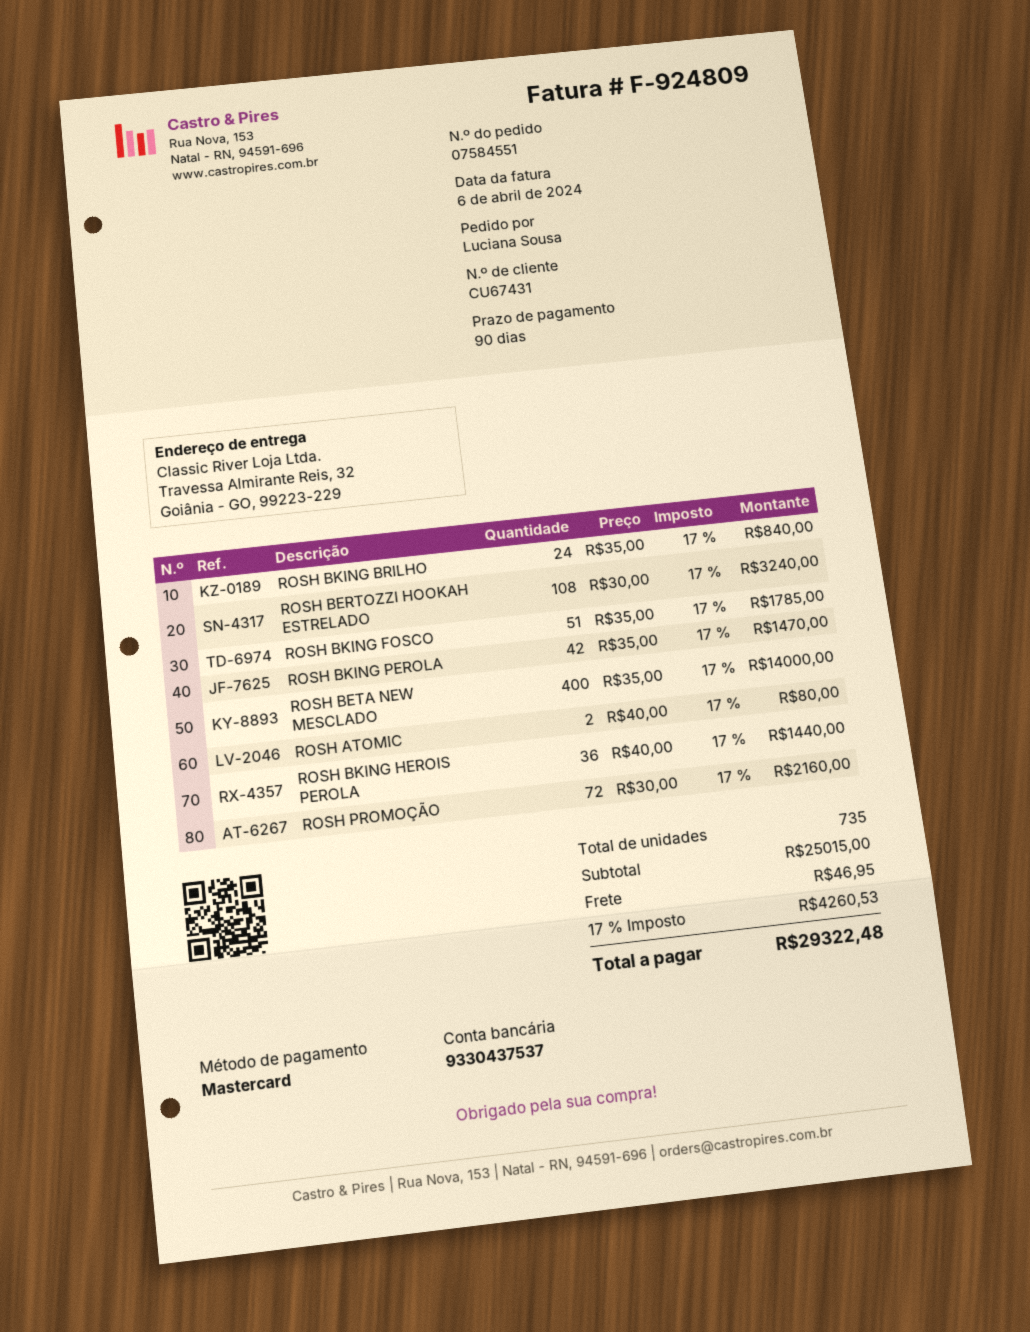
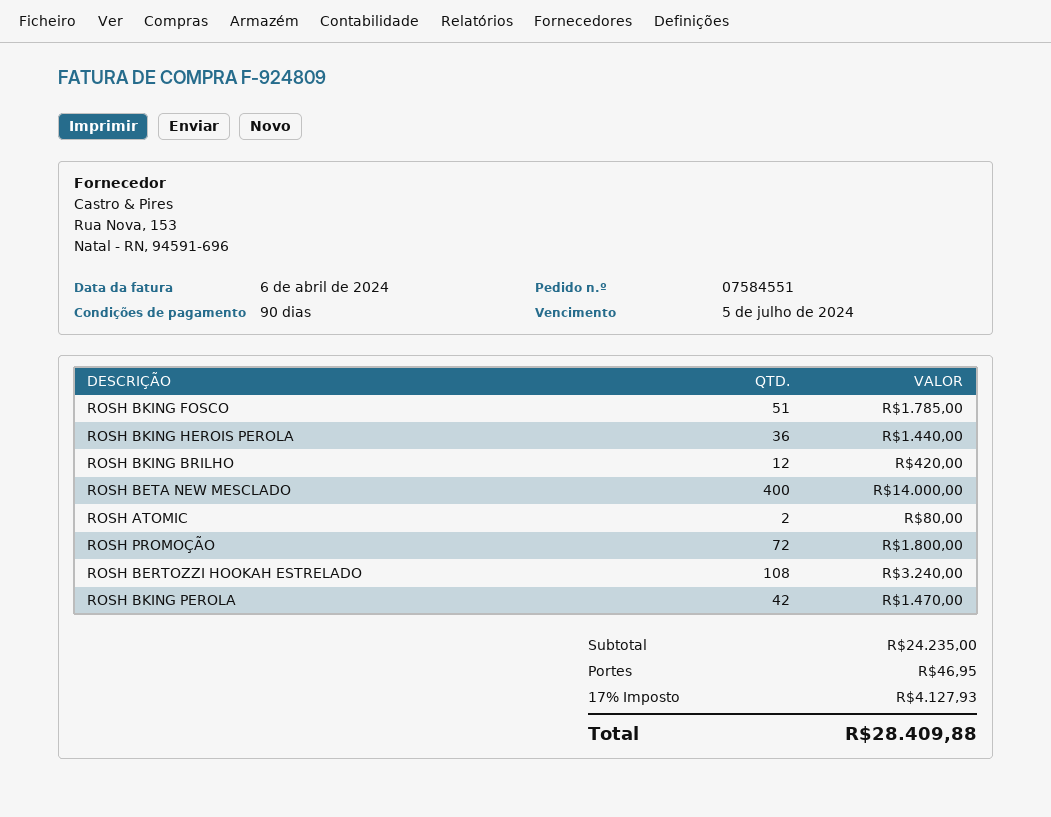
ROSH BKING BRILHO: 24 for 840.00 -> 12 for 420.00
ROSH PROMOÇÃO: 72 for 2160.00 -> 72 for 1800.00
subtotal: 25015.00 -> 24235.00
tax: 17% = 4260.53 -> 17% = 4127.93
total: 29322.48 -> 28409.88

